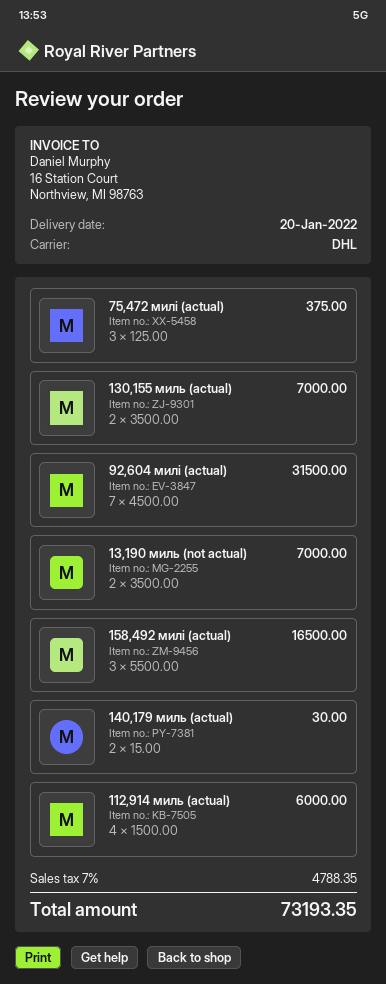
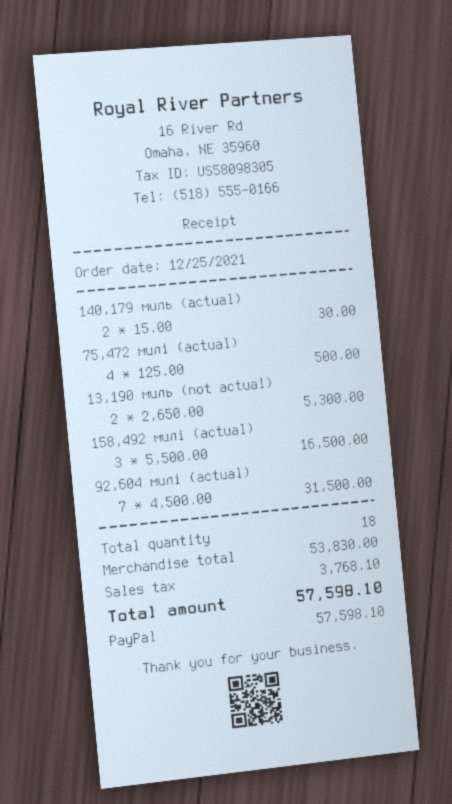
75,472 милі (actual): 3 x 125.00 = 375.00 -> 4 x 125.00 = 500.00
130,155 миль (actual): 2 x 3500.00 = 7000.00 -> none
13,190 миль (not actual): 2 x 3500.00 = 7000.00 -> 2 x 2650.00 = 5300.00
112,914 миль (actual): 4 x 1500.00 = 6000.00 -> none
tax: 4788.35 -> 3768.10
total: 73193.35 -> 57598.10

